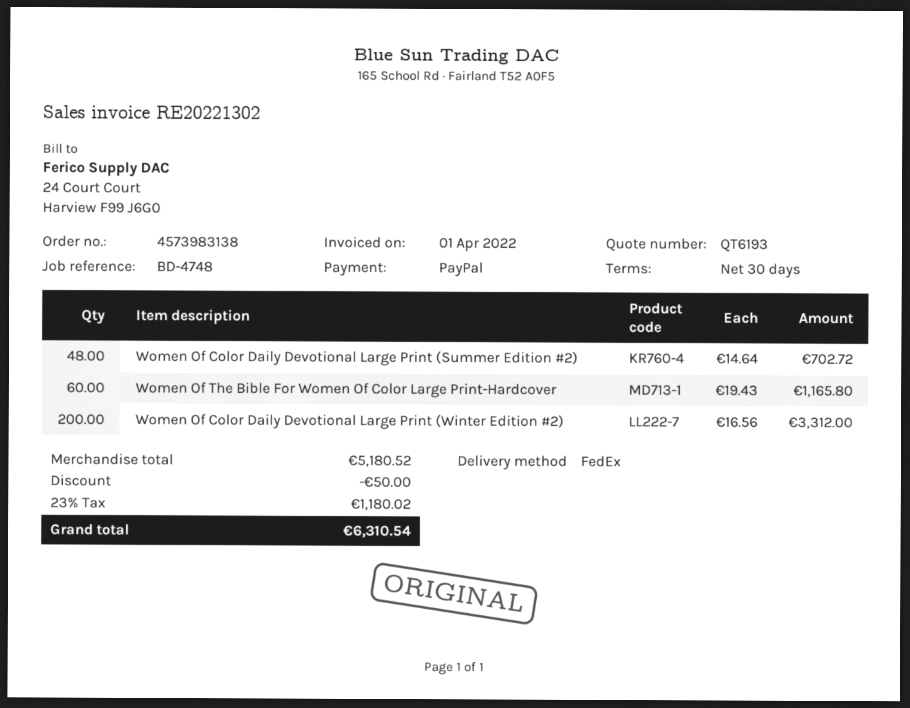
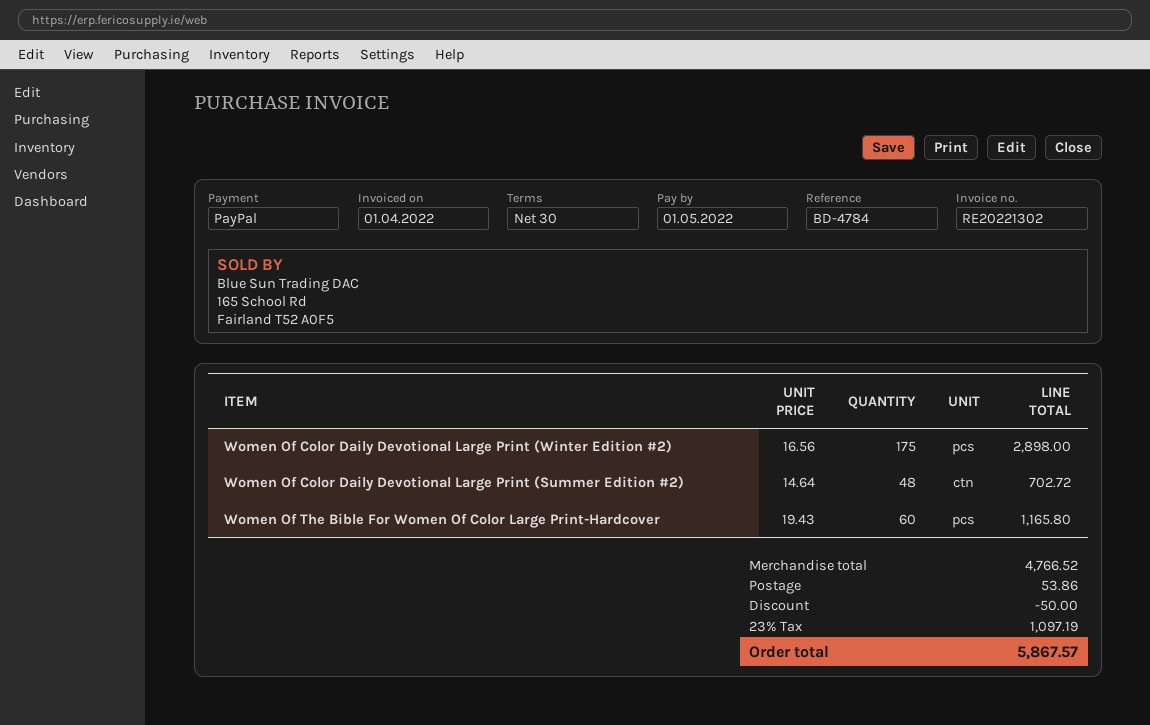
reference: BD-4748 -> BD-4784
Women Of Color Daily Devotional Large Print (Winter Edition #2): 200 x 16.56 = 3312.00 -> 175 x 16.56 = 2898.00
subtotal: 5180.52 -> 4766.52
shipping: none -> 53.86
tax: 23% = 1180.02 -> 23% = 1097.19
total: 6310.54 -> 5867.57

